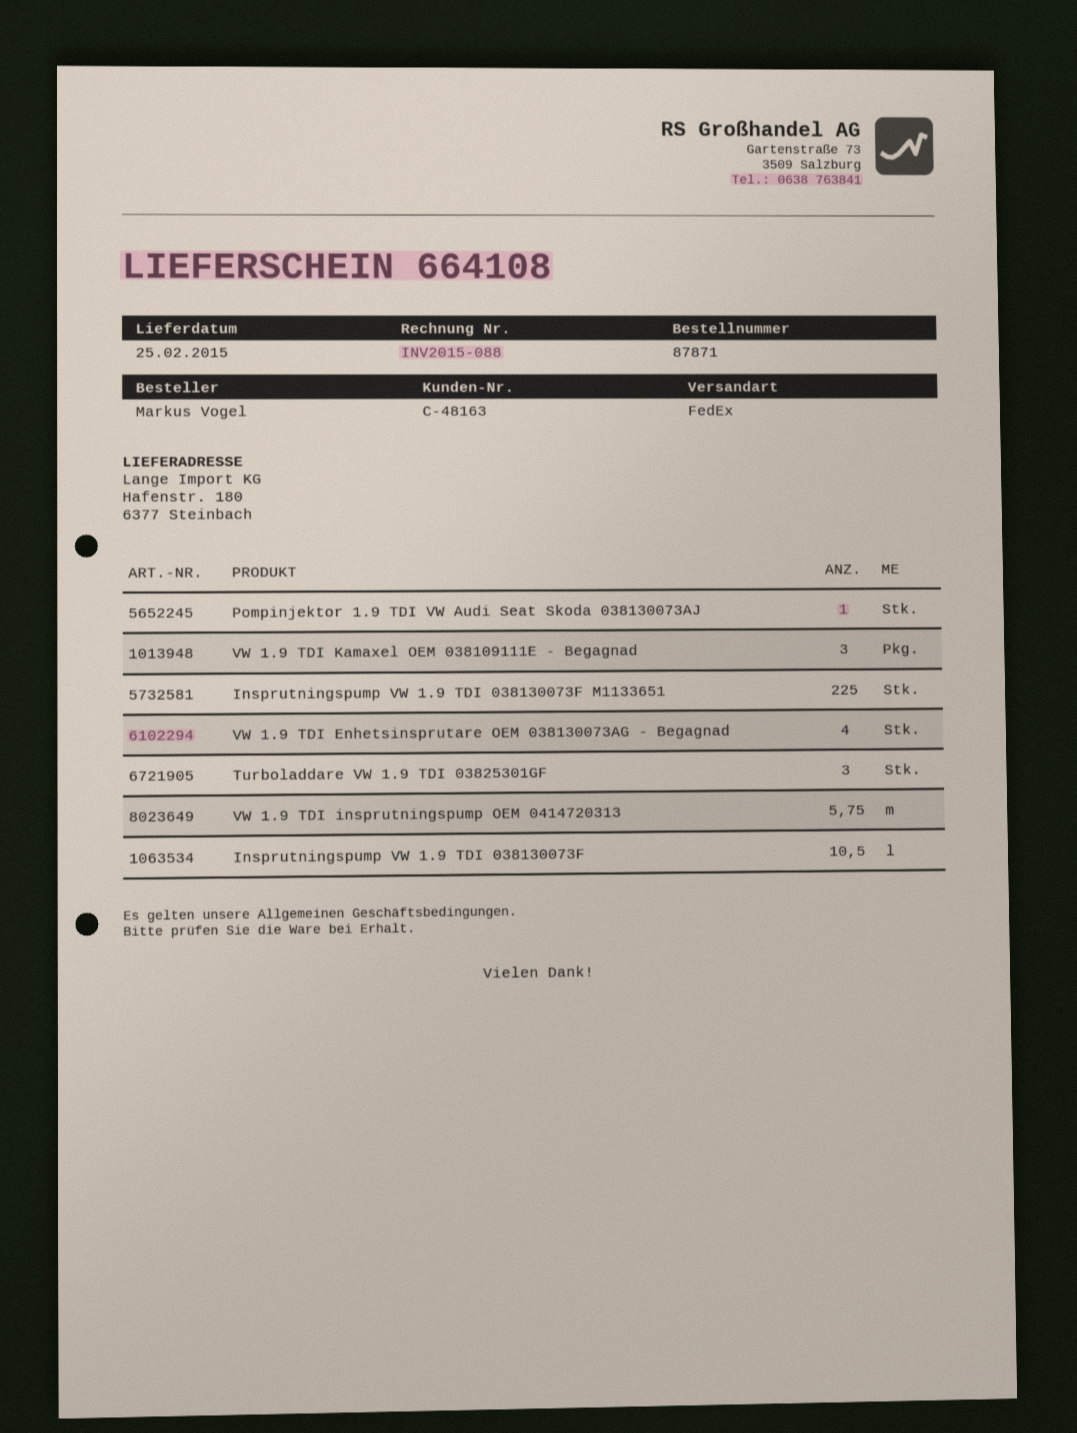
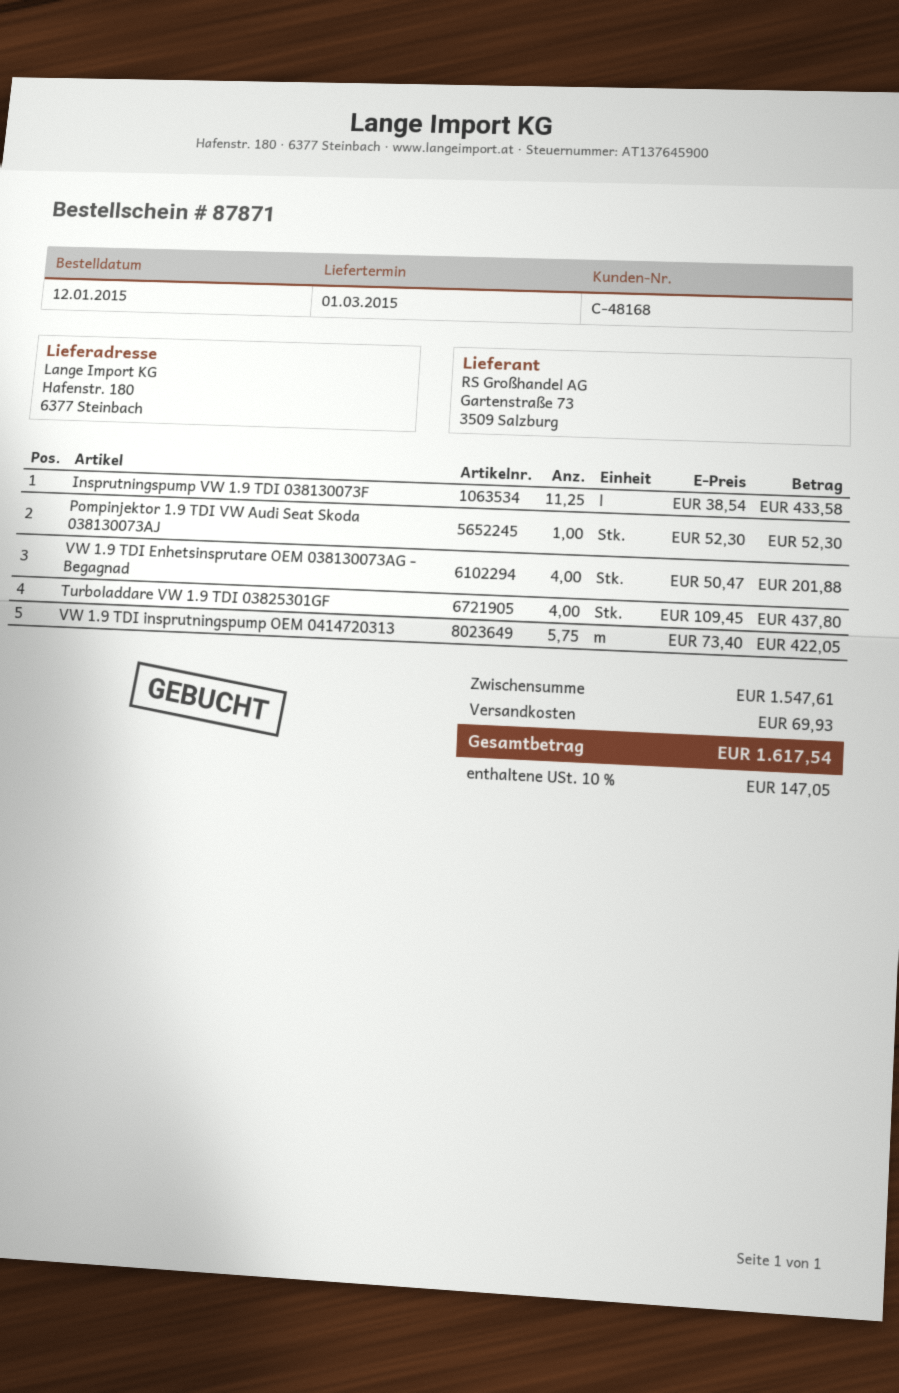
delivery date: 2015-02-25 -> 2015-03-01
customer number: C-48163 -> C-48168
VW 1.9 TDI Kamaxel OEM 038109111E - Begagnad: 3 -> none
Insprutningspump VW 1.9 TDI 038130073F M1133651: 225 -> none
Turboladdare VW 1.9 TDI 03825301GF: 3 -> 4
Insprutningspump VW 1.9 TDI 038130073F: 10.5 -> 11.25

